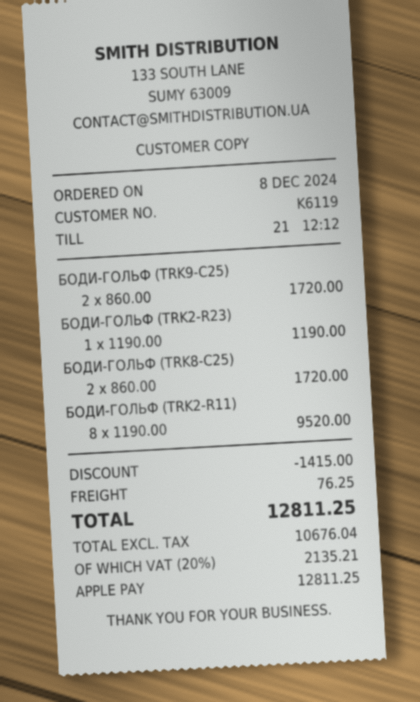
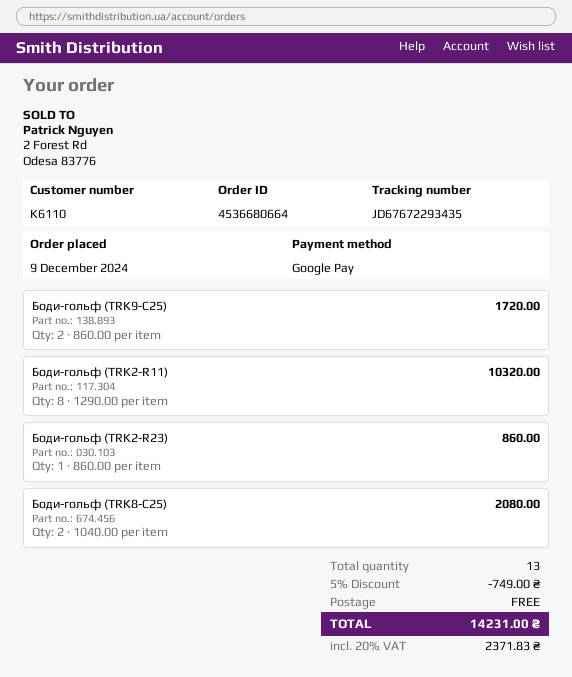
order date: 2024-12-08 -> 2024-12-09
customer number: K6119 -> K6110
payment method: Apple Pay -> Google Pay
БОДИ-ГОЛЬФ (TRK2-R23): 1 x 1190.00 = 1190.00 -> 1 x 860.00 = 860.00
БОДИ-ГОЛЬФ (TRK8-C25): 2 x 860.00 = 1720.00 -> 2 x 1040.00 = 2080.00
БОДИ-ГОЛЬФ (TRK2-R11): 8 x 1190.00 = 9520.00 -> 8 x 1290.00 = 10320.00
discount: 1415.00 -> 749.00
shipping: 76.25 -> 0.00
tax: 20% = 2135.21 -> 20% = 2371.83
total: 12811.25 -> 14231.00

